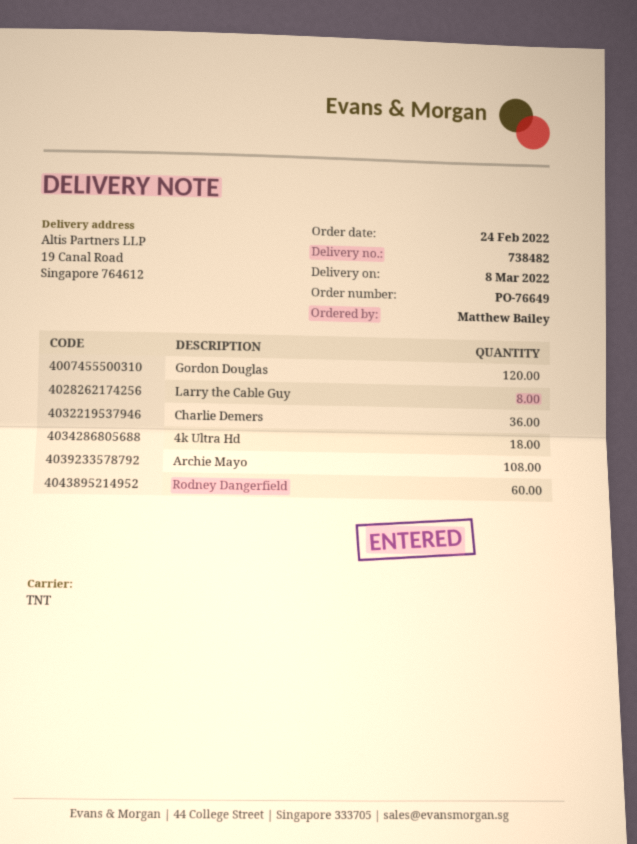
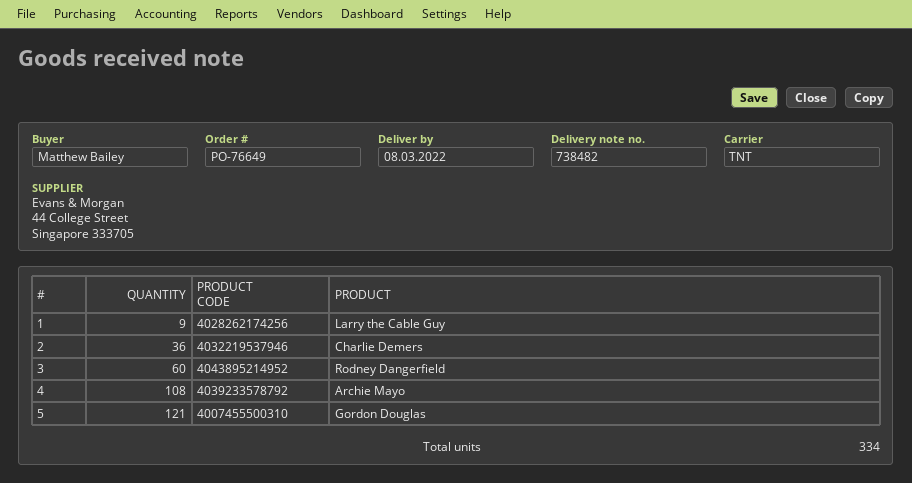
Gordon Douglas: 120 -> 121
Larry the Cable Guy: 8 -> 9
4k Ultra Hd: 18 -> none

